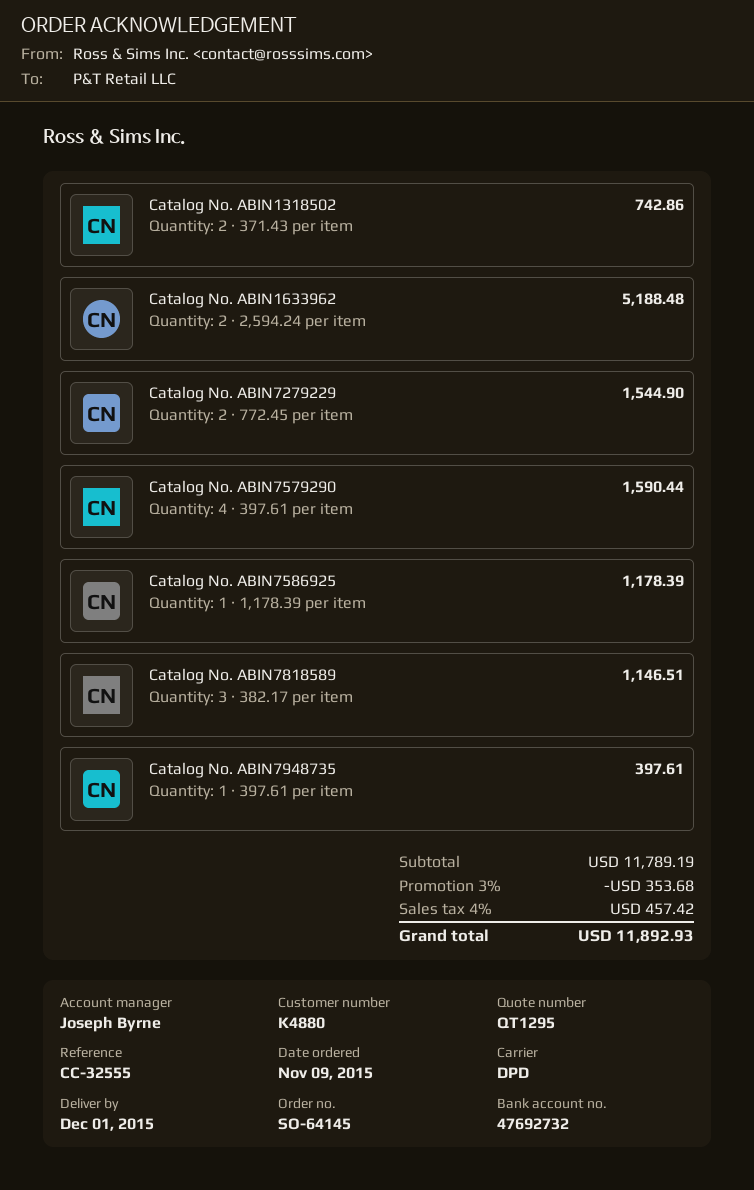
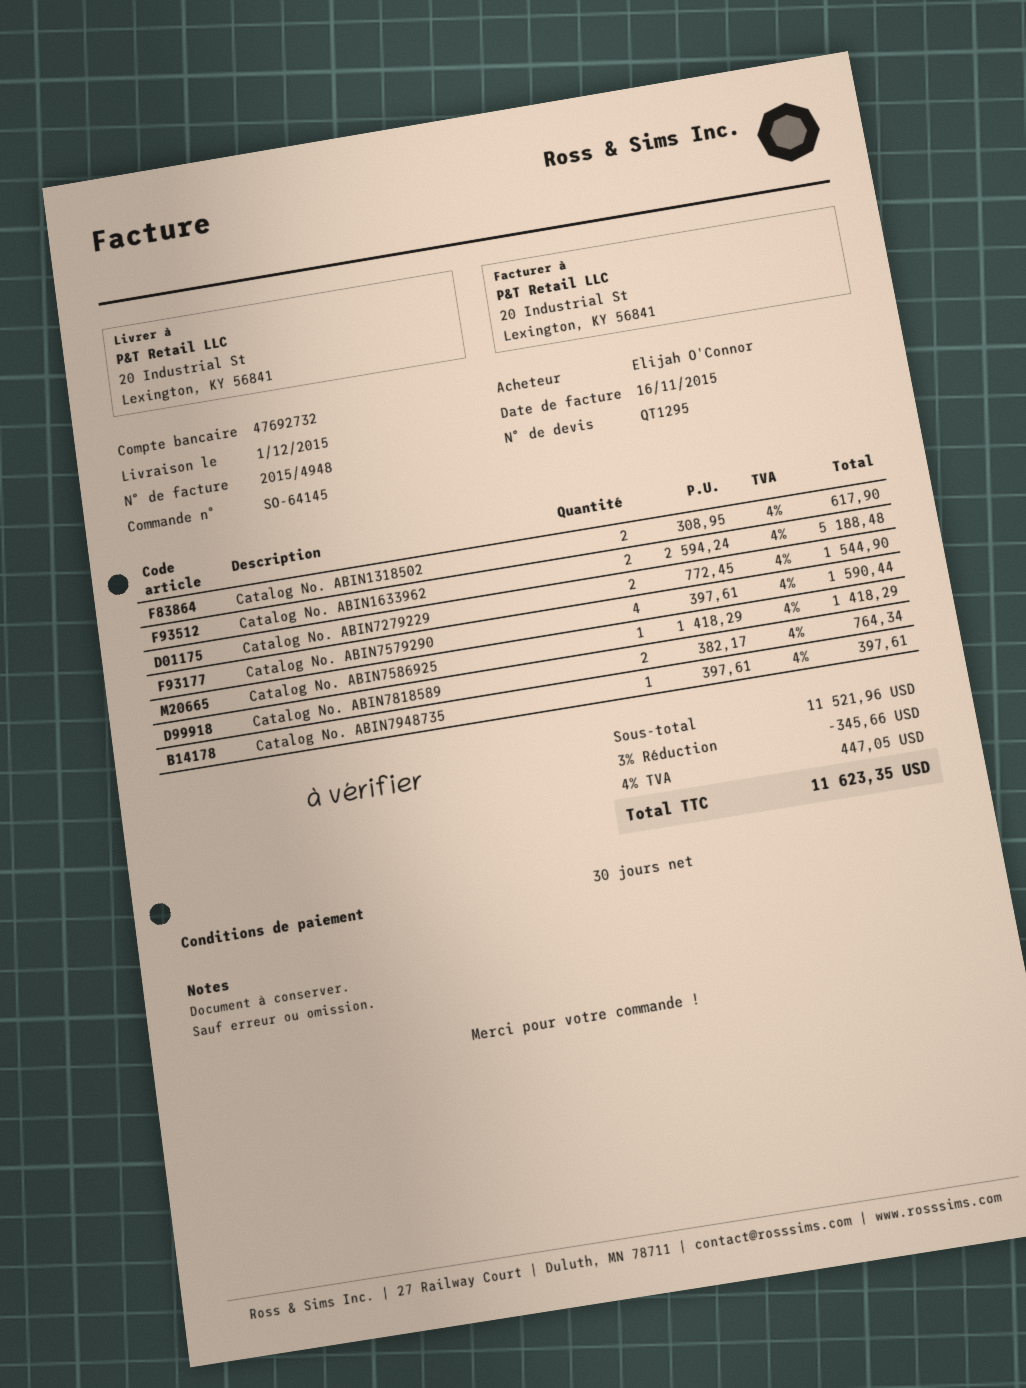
Catalog No. ABIN1318502: 2 x 371.43 = 742.86 -> 2 x 308.95 = 617.90
Catalog No. ABIN7586925: 1 x 1178.39 = 1178.39 -> 1 x 1418.29 = 1418.29
Catalog No. ABIN7818589: 3 x 382.17 = 1146.51 -> 2 x 382.17 = 764.34
subtotal: 11789.19 -> 11521.96
discount: 3% = 353.68 -> 3% = 345.66
tax: 4% = 457.42 -> 4% = 447.05
total: 11892.93 -> 11623.35

